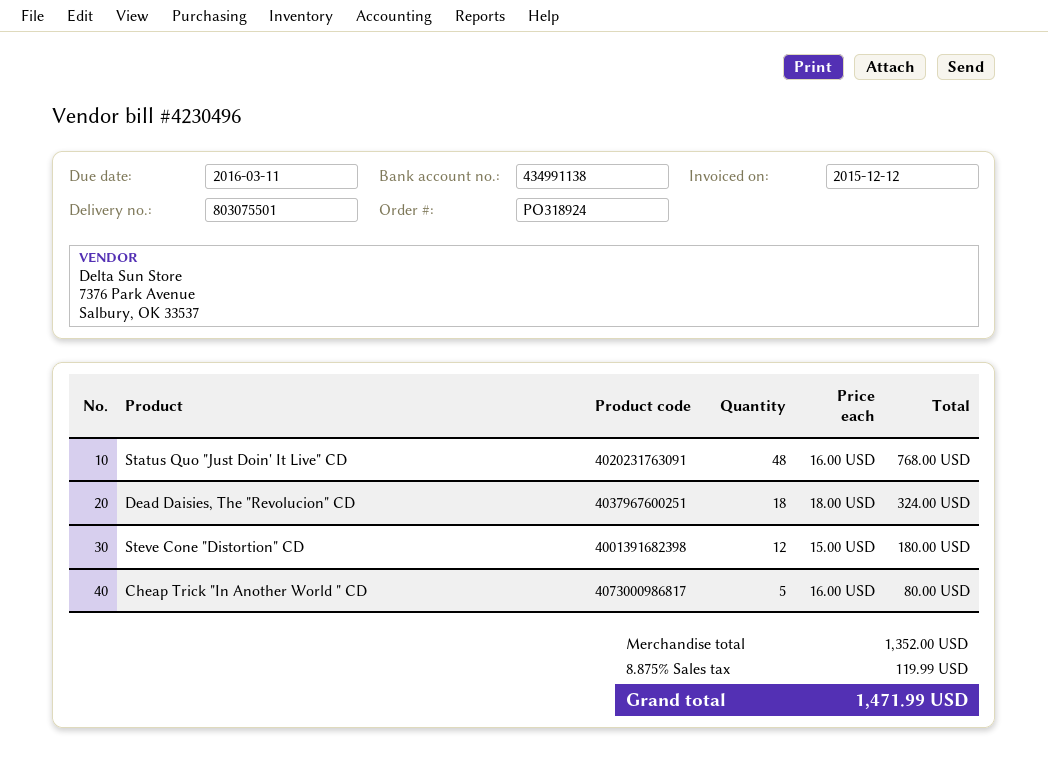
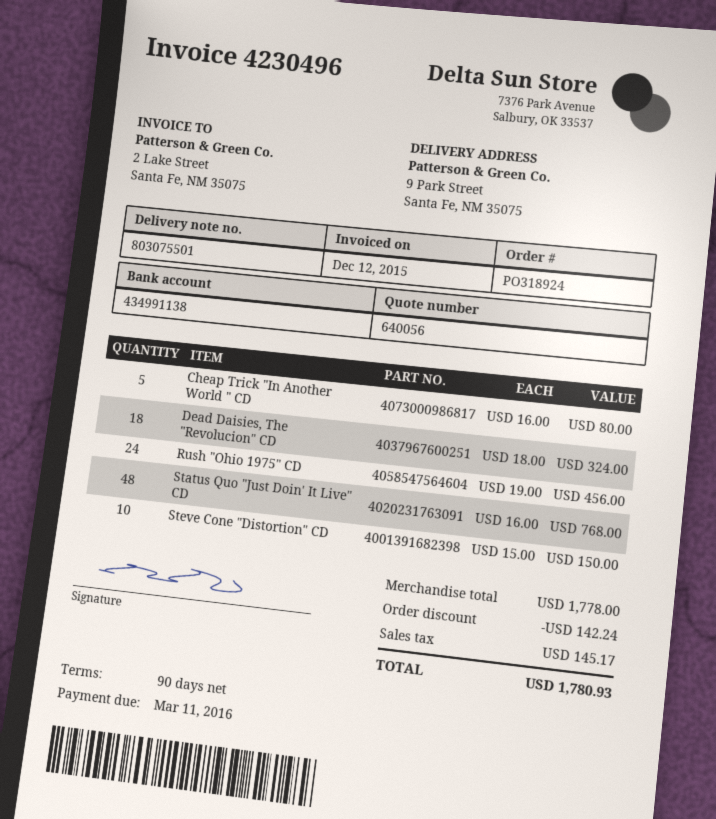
Steve Cone "Distortion" CD: 12 x 15.00 = 180.00 -> 10 x 15.00 = 150.00
Rush "Ohio 1975" CD: none -> 24 x 19.00 = 456.00
subtotal: 1352.00 -> 1778.00
discount: none -> 142.24
tax: 119.99 -> 145.17
total: 1471.99 -> 1780.93

